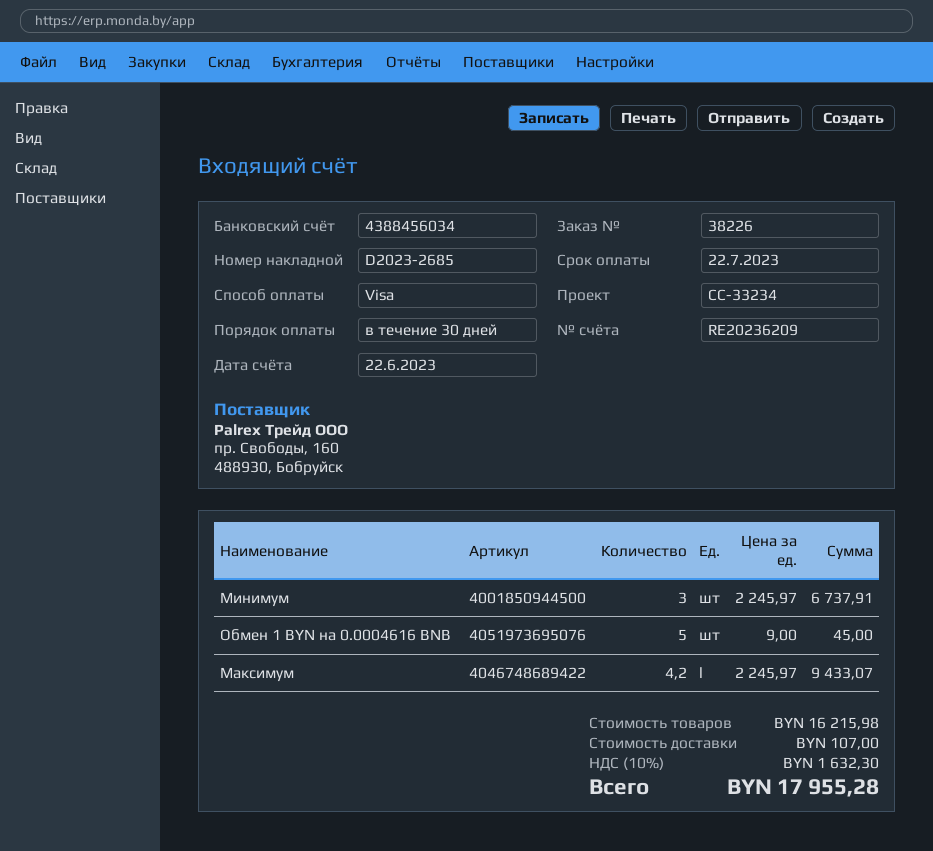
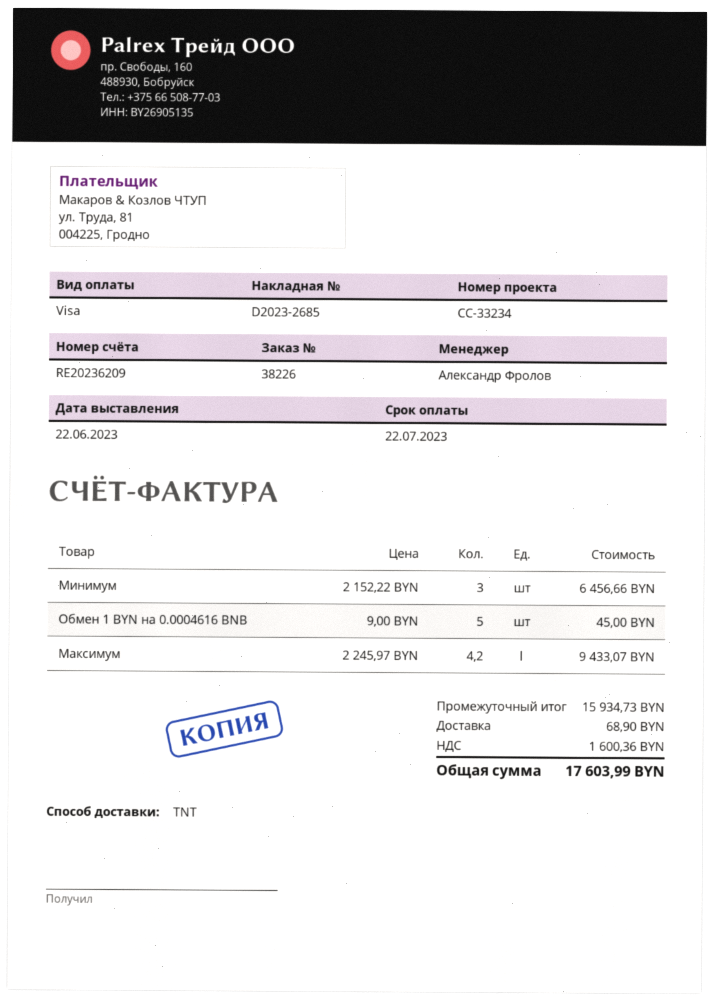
Минимум: 3 x 2245.97 = 6737.91 -> 3 x 2152.22 = 6456.66
subtotal: 16215.98 -> 15934.73
shipping: 107.00 -> 68.90
tax: 1632.30 -> 1600.36
total: 17955.28 -> 17603.99

